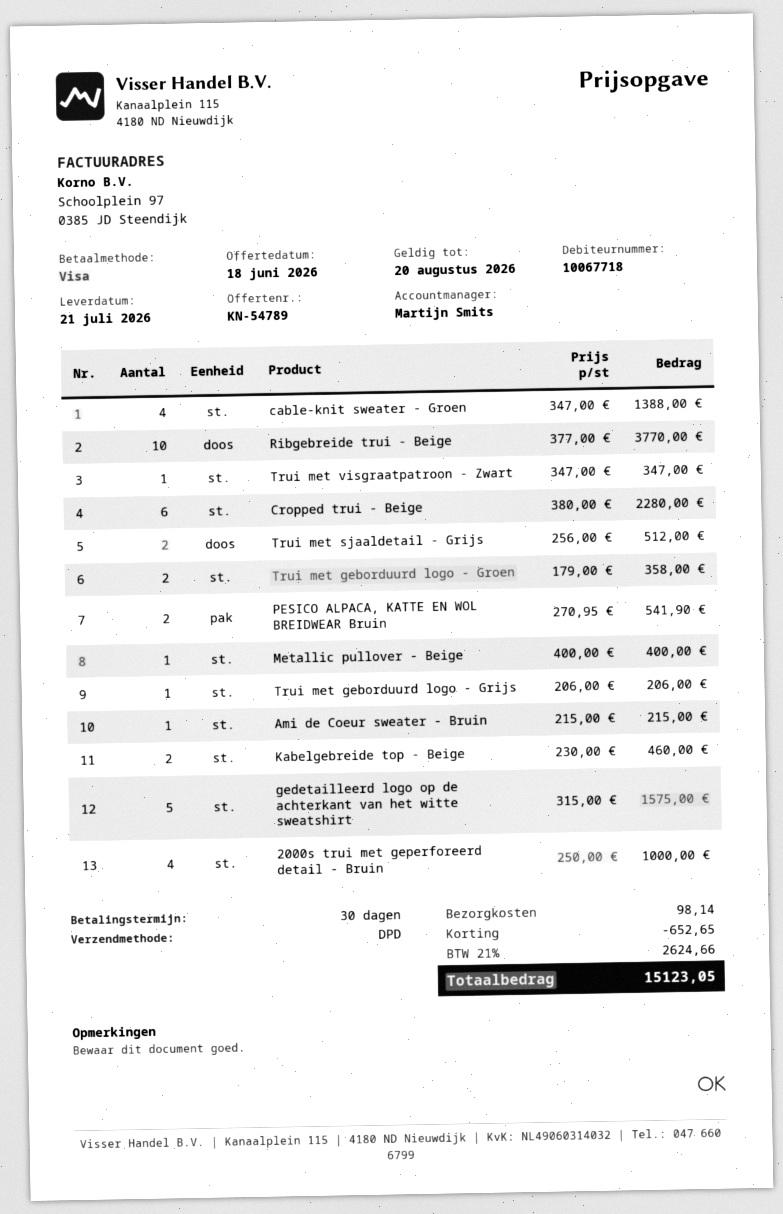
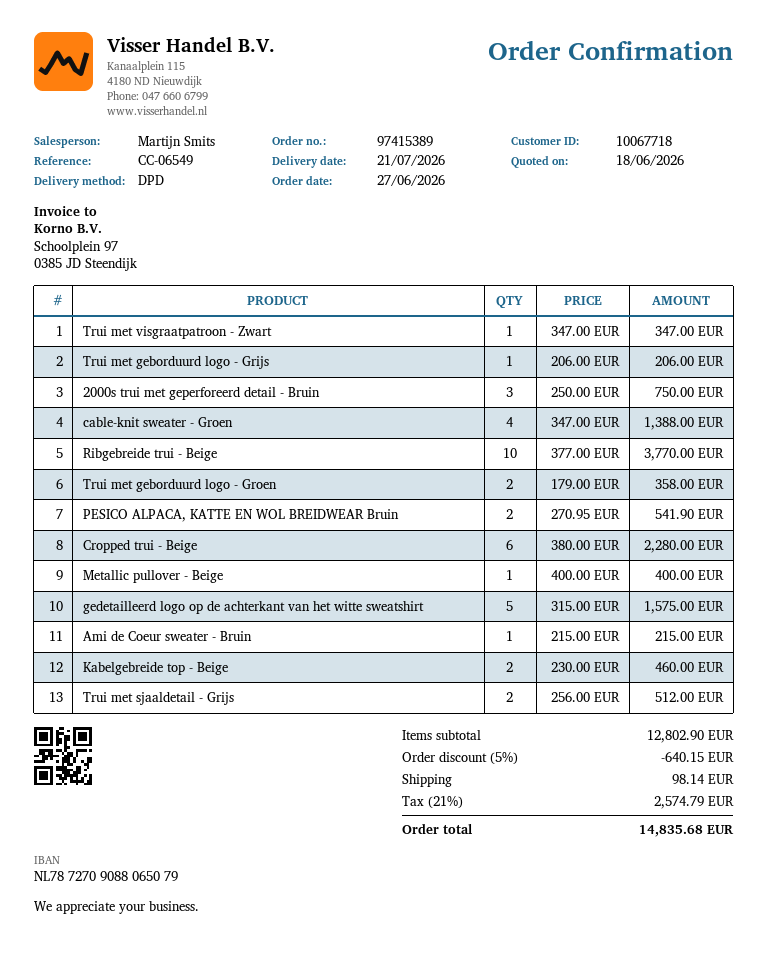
2000s trui met geperforeerd detail - Bruin: 4 x 250.00 = 1000.00 -> 3 x 250.00 = 750.00
discount: 652.65 -> 640.15
tax: 21% = 2624.66 -> 21% = 2574.79
total: 15123.05 -> 14835.68

